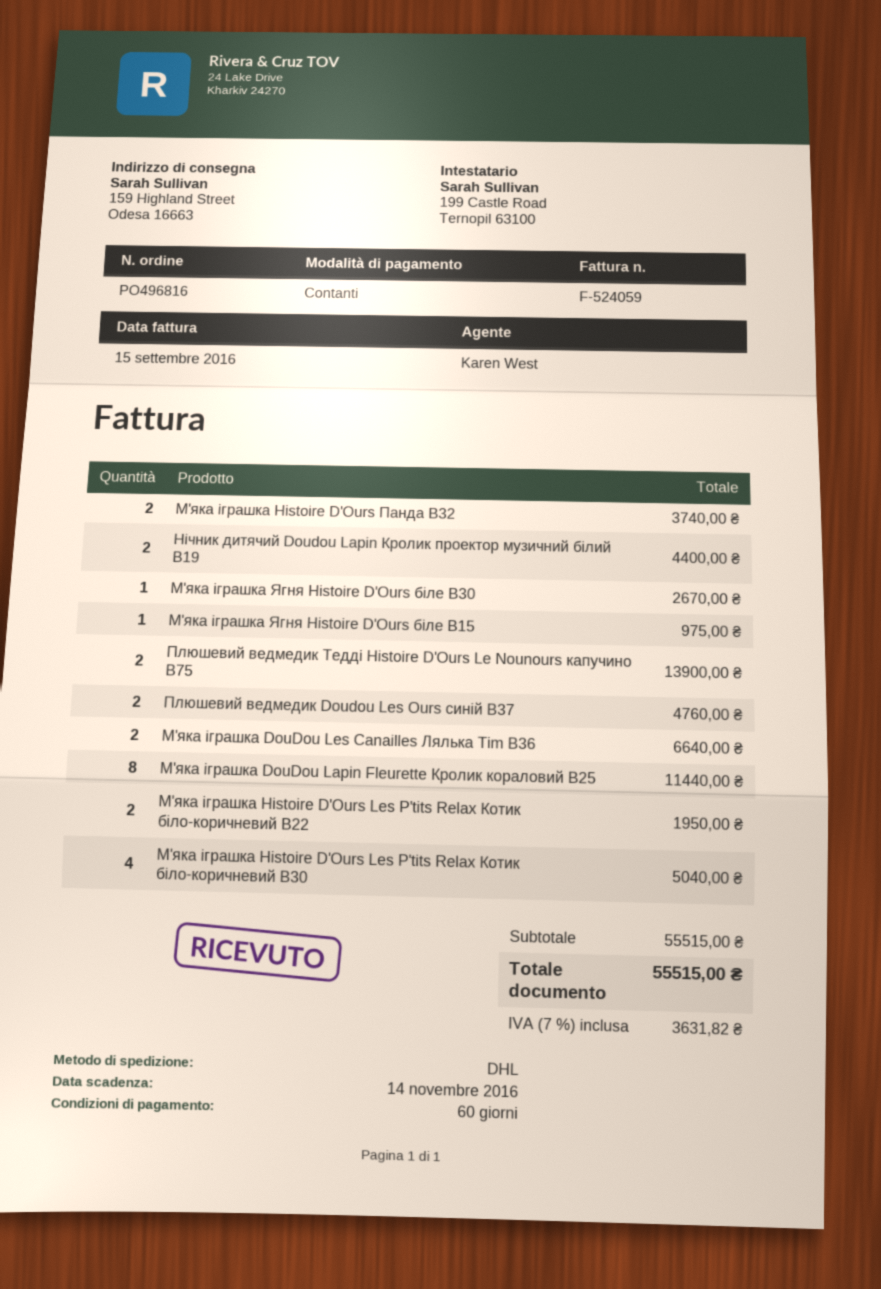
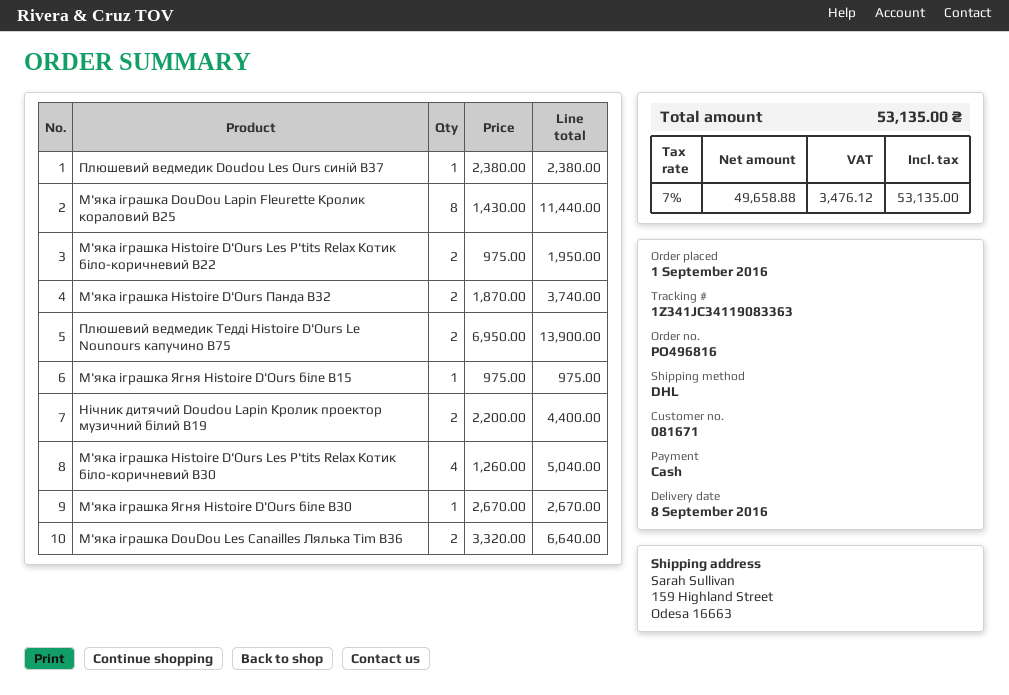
Плюшевий ведмедик Doudou Les Ours синій В37: 2 for 4760.00 -> 1 for 2380.00
tax: 7% = 3631.82 -> 7% = 3476.12
total: 55515.00 -> 53135.00

